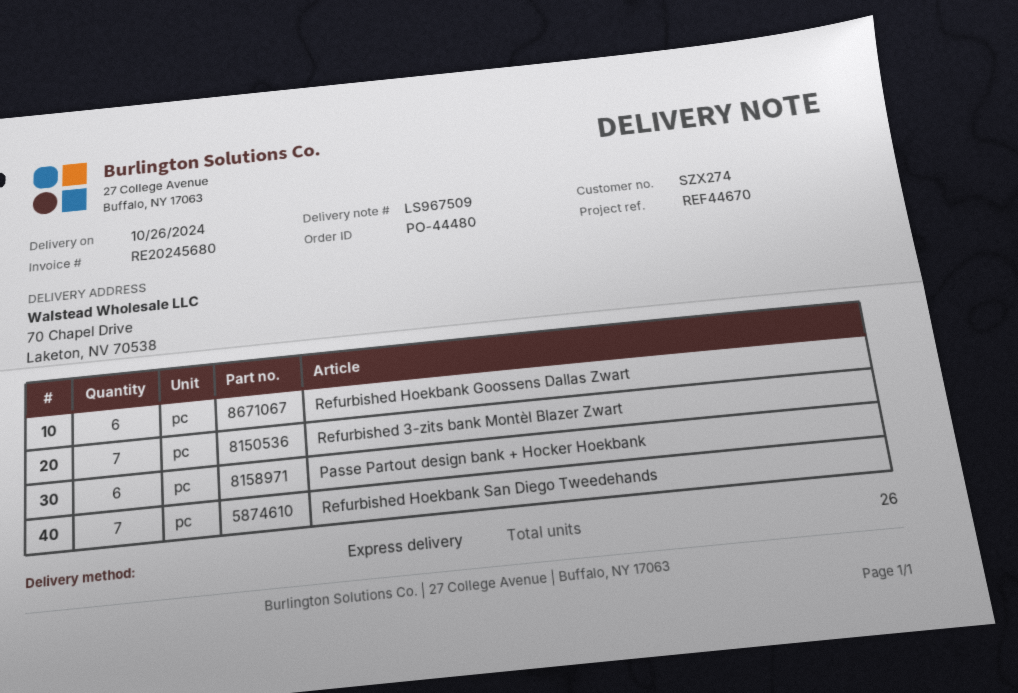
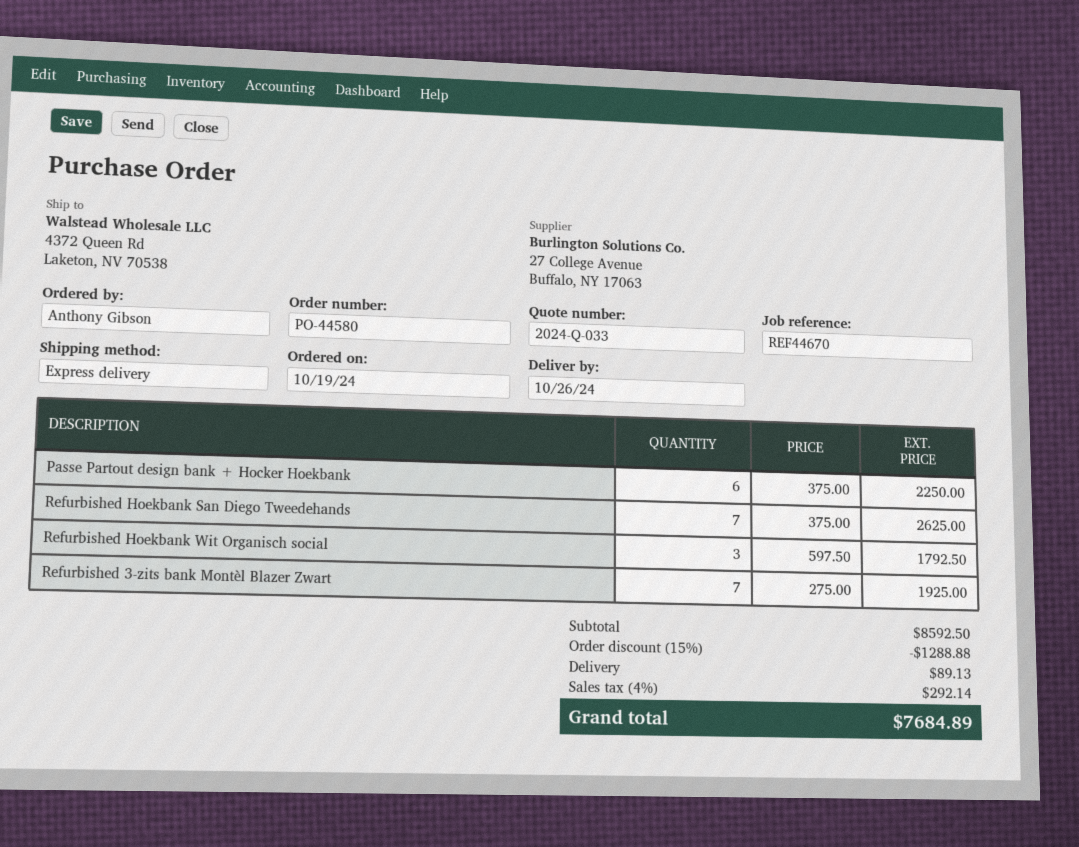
order number: PO-44480 -> PO-44580
ship to: 70 Chapel Drive, Laketon, NV 70538 -> 4372 Queen Rd, Laketon, NV 70538
Refurbished Hoekbank Goossens Dallas Zwart: 6 -> none
Refurbished Hoekbank Wit Organisch social: none -> 3

